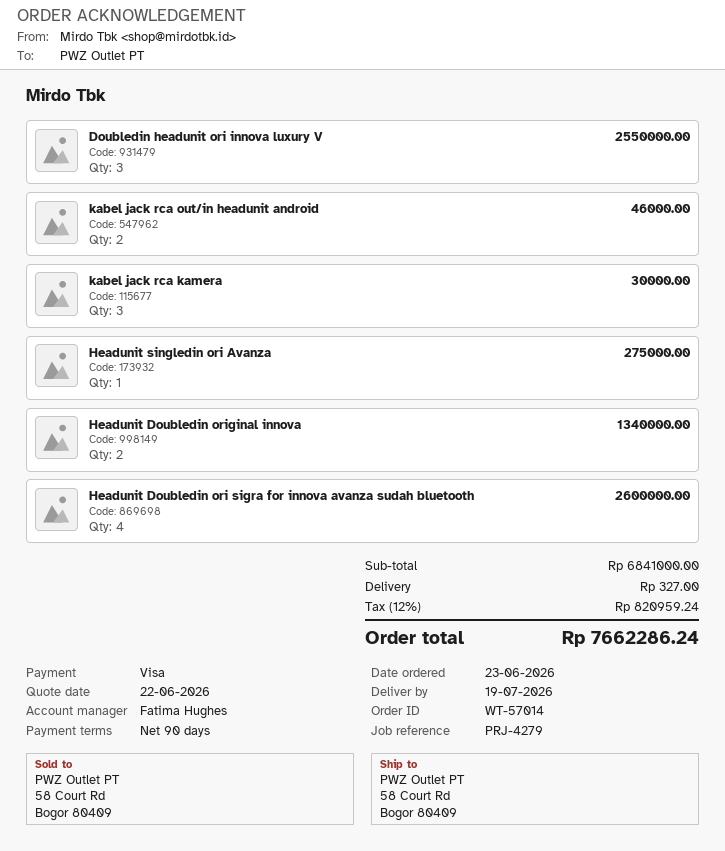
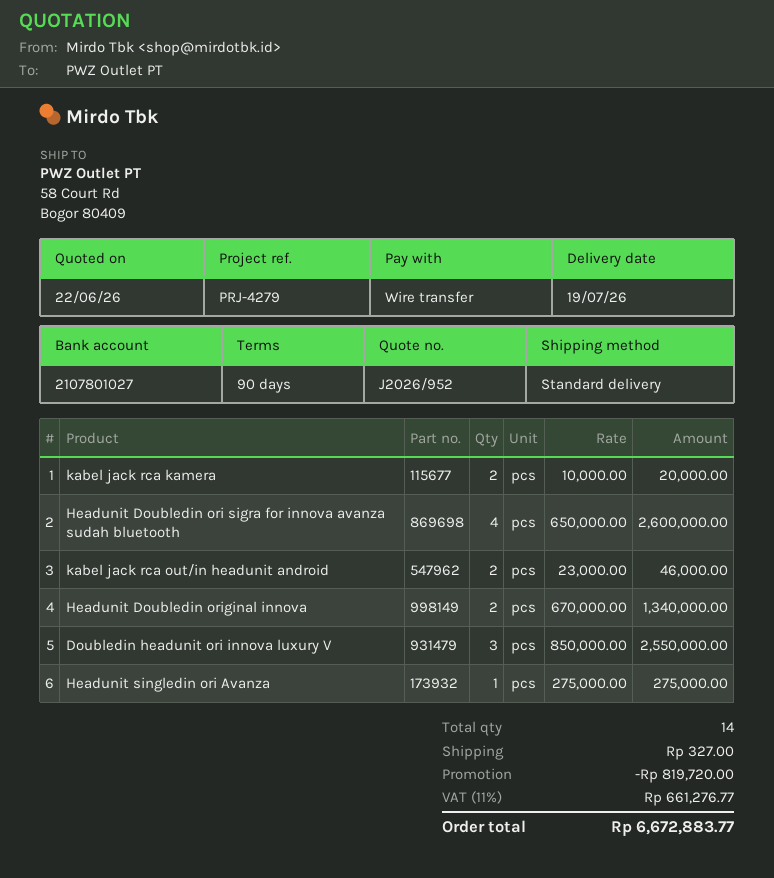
payment method: Visa -> bank transfer
kabel jack rca kamera: 3 for 30000.00 -> 2 for 20000.00
discount: none -> 819720.00
tax: 12% = 820959.24 -> 11% = 661276.77
total: 7662286.24 -> 6672883.77

